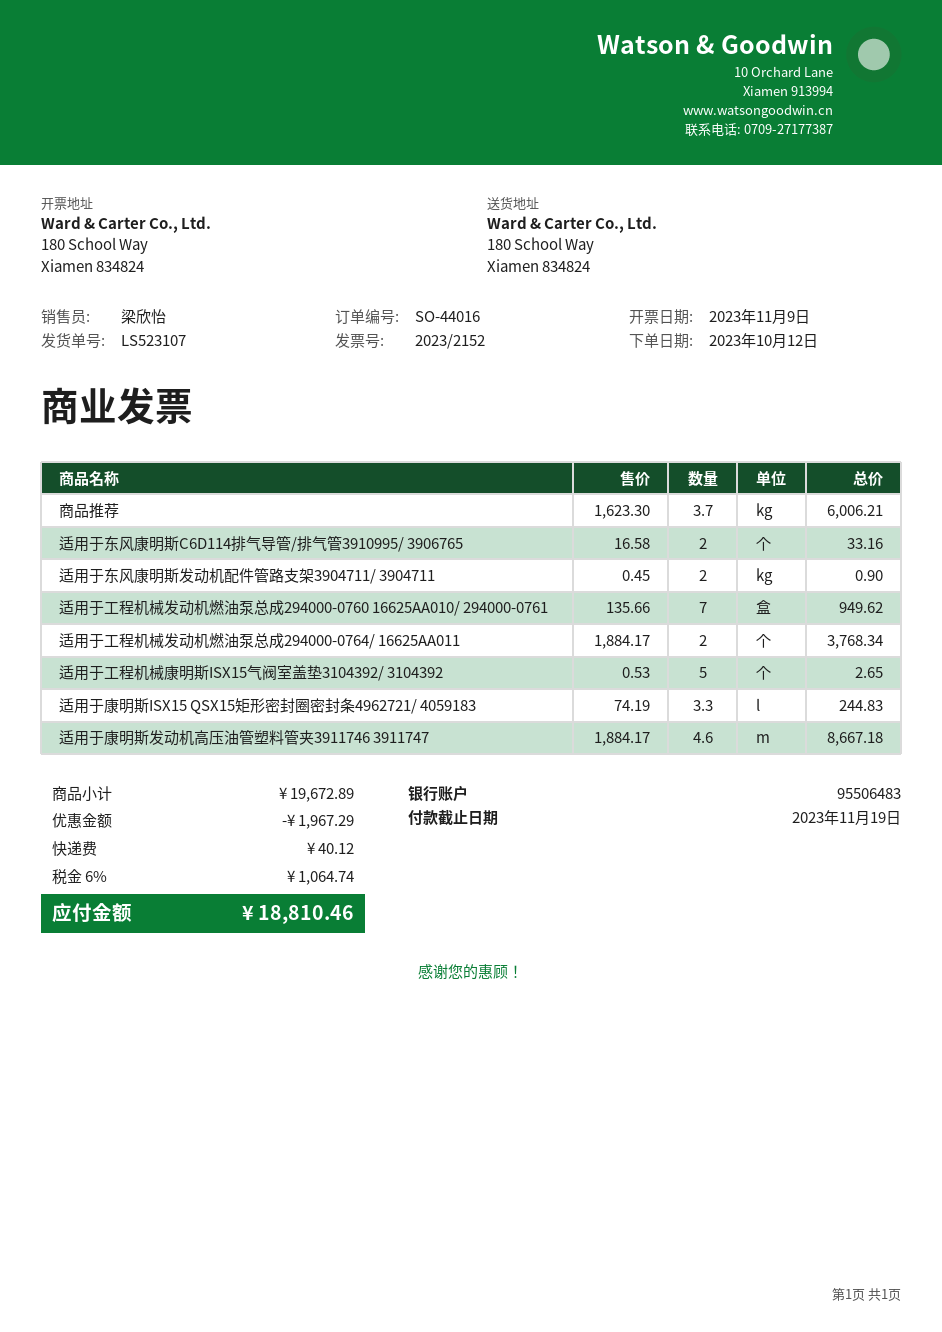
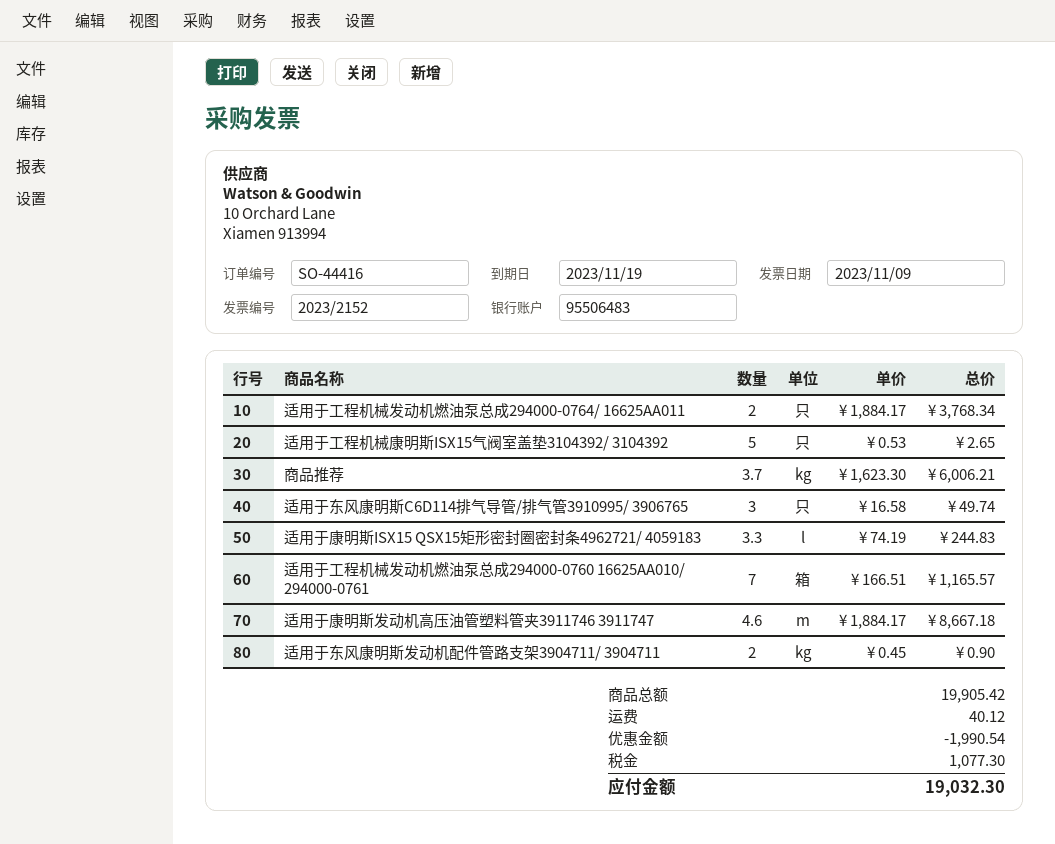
order number: SO-44016 -> SO-44416
适用于东风康明斯C6D114排气导管/排气管3910995/ 3906765: 2 x 16.58 = 33.16 -> 3 x 16.58 = 49.74
适用于工程机械发动机燃油泵总成294000-0760 16625AA010/ 294000-0761: 7 x 135.66 = 949.62 -> 7 x 166.51 = 1165.57
subtotal: 19672.89 -> 19905.42
discount: 1967.29 -> 1990.54
tax: 1064.74 -> 1077.30
total: 18810.46 -> 19032.30

